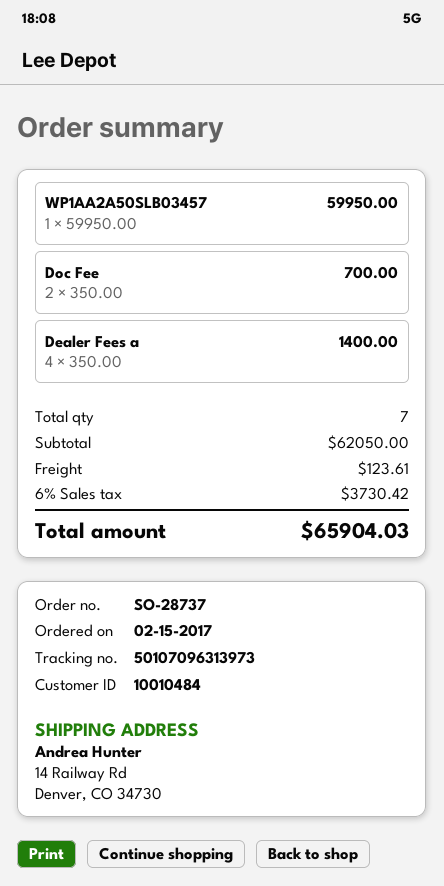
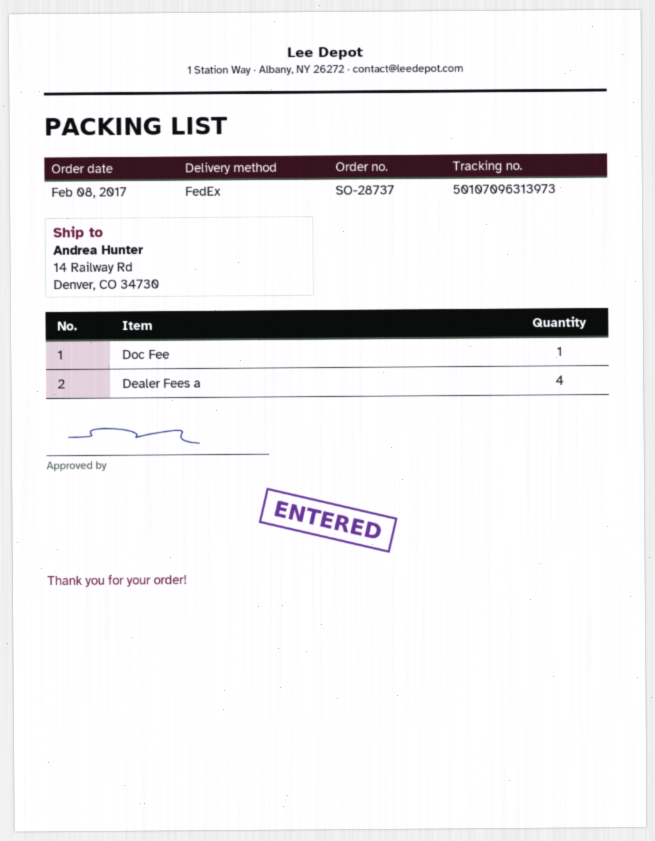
order date: 2017-02-15 -> 2017-02-08
WP1AA2A50SLB03457: 1 -> none
Doc Fee: 2 -> 1

